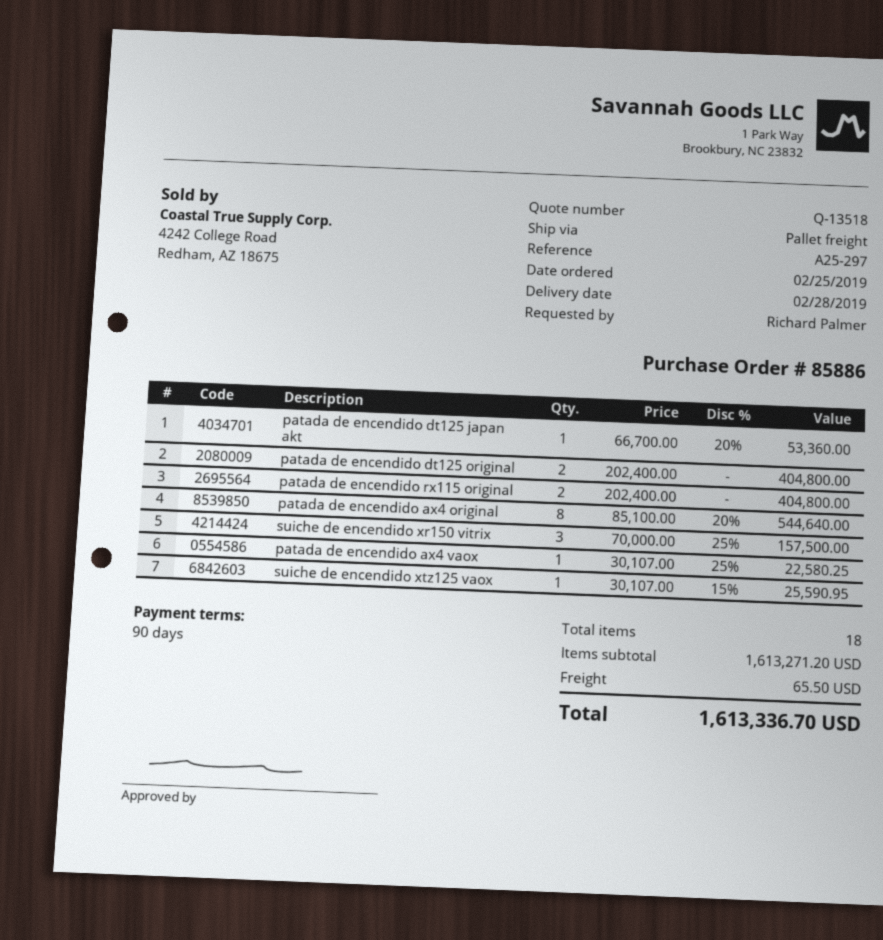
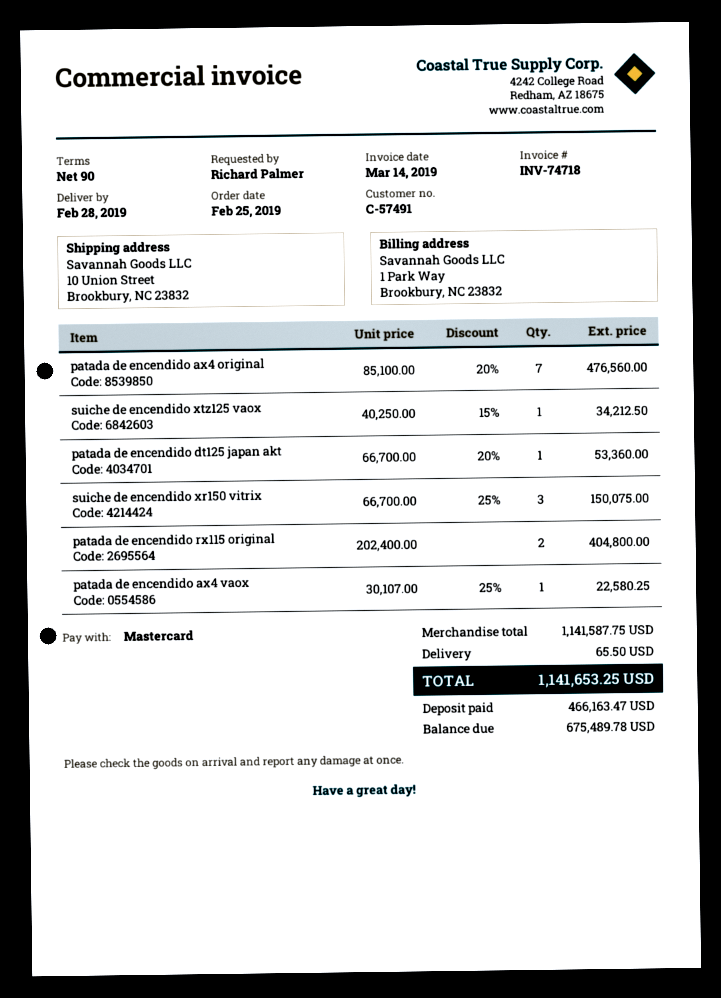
patada de encendido dt125 original: 2 x 202400.00 = 404800.00 -> none
patada de encendido ax4 original: 8 x 85100.00 - 20% = 544640.00 -> 7 x 85100.00 - 20% = 476560.00
suiche de encendido xr150 vitrix: 3 x 70000.00 - 25% = 157500.00 -> 3 x 66700.00 - 25% = 150075.00
suiche de encendido xtz125 vaox: 1 x 30107.00 - 15% = 25590.95 -> 1 x 40250.00 - 15% = 34212.50
subtotal: 1613271.20 -> 1141587.75
total: 1613336.70 -> 1141653.25

